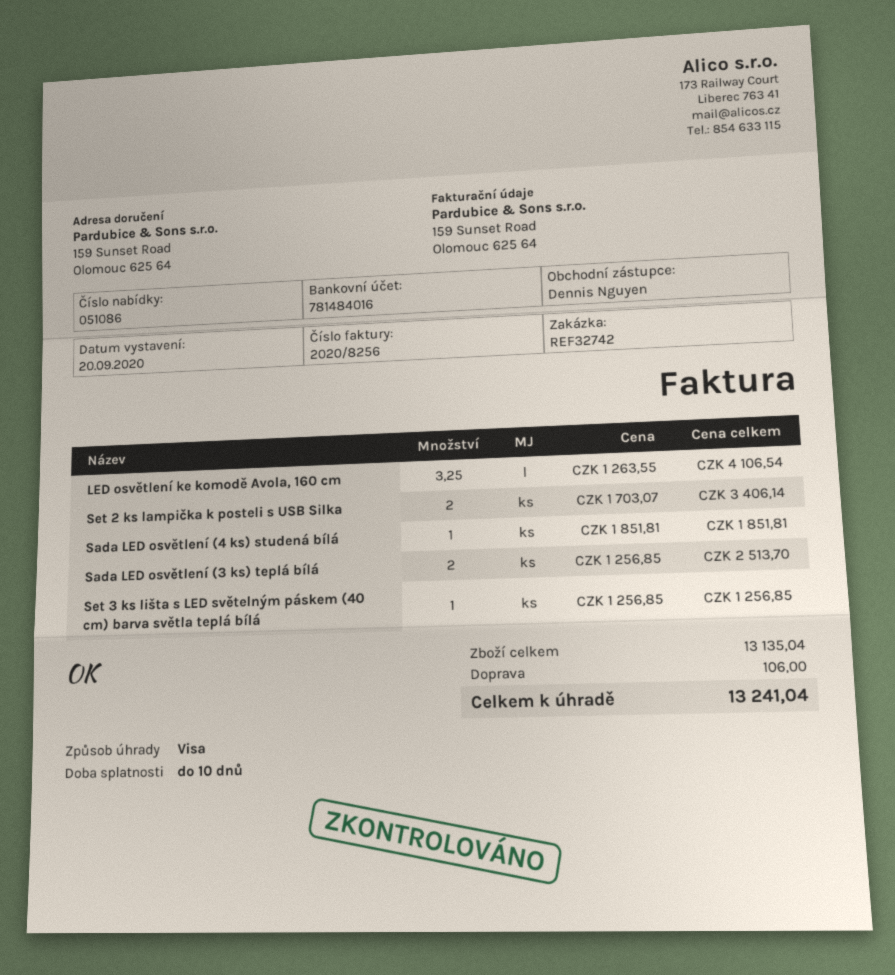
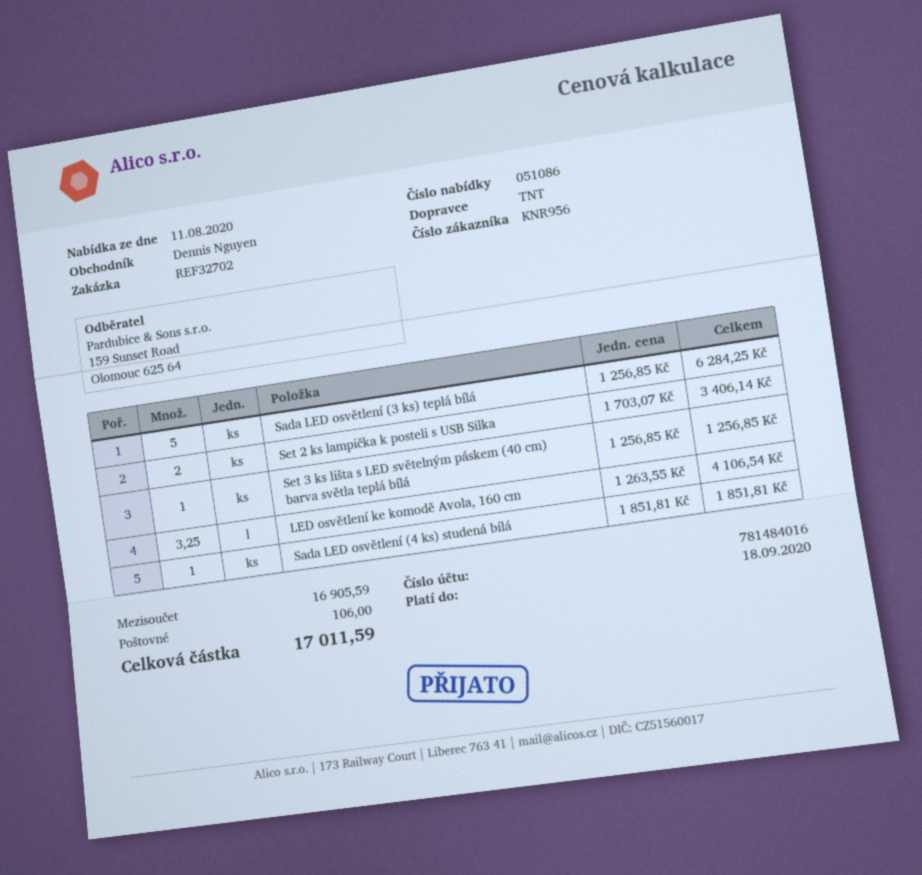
reference: REF32742 -> REF32702
Sada LED osvětlení (3 ks) teplá bílá: 2 x 1256.85 = 2513.70 -> 5 x 1256.85 = 6284.25
subtotal: 13135.04 -> 16905.59
total: 13241.04 -> 17011.59

